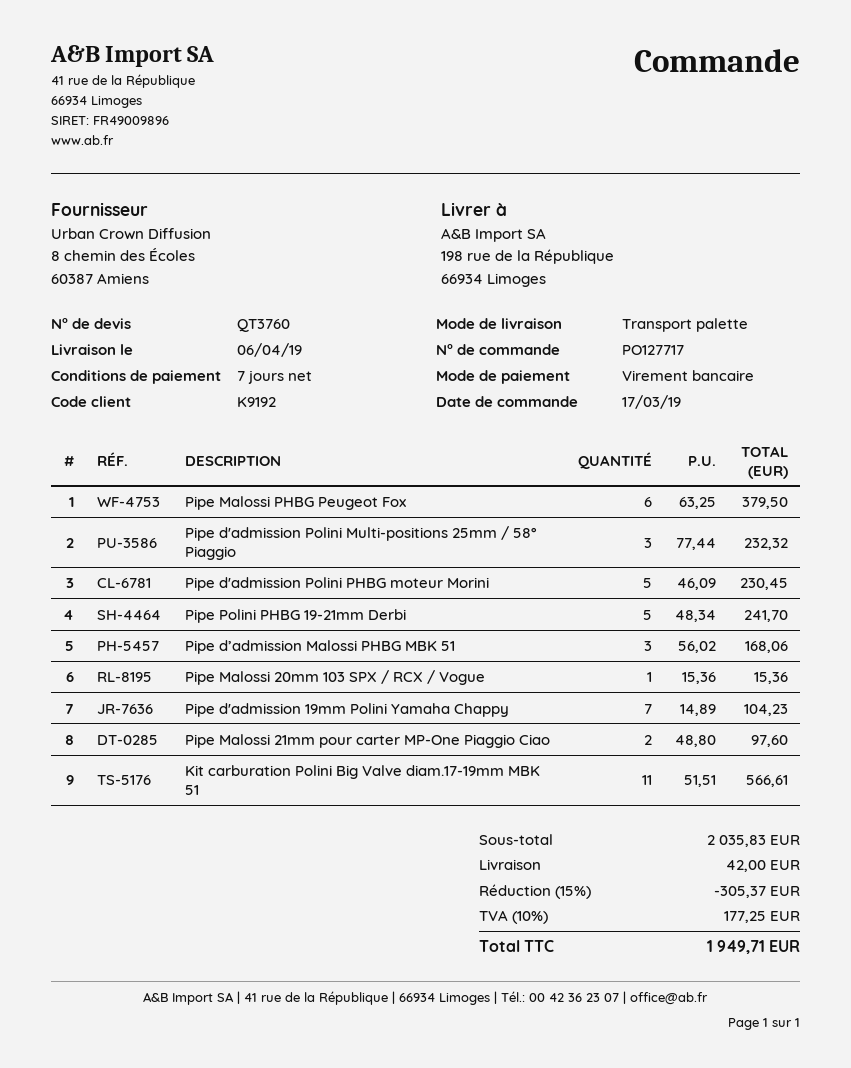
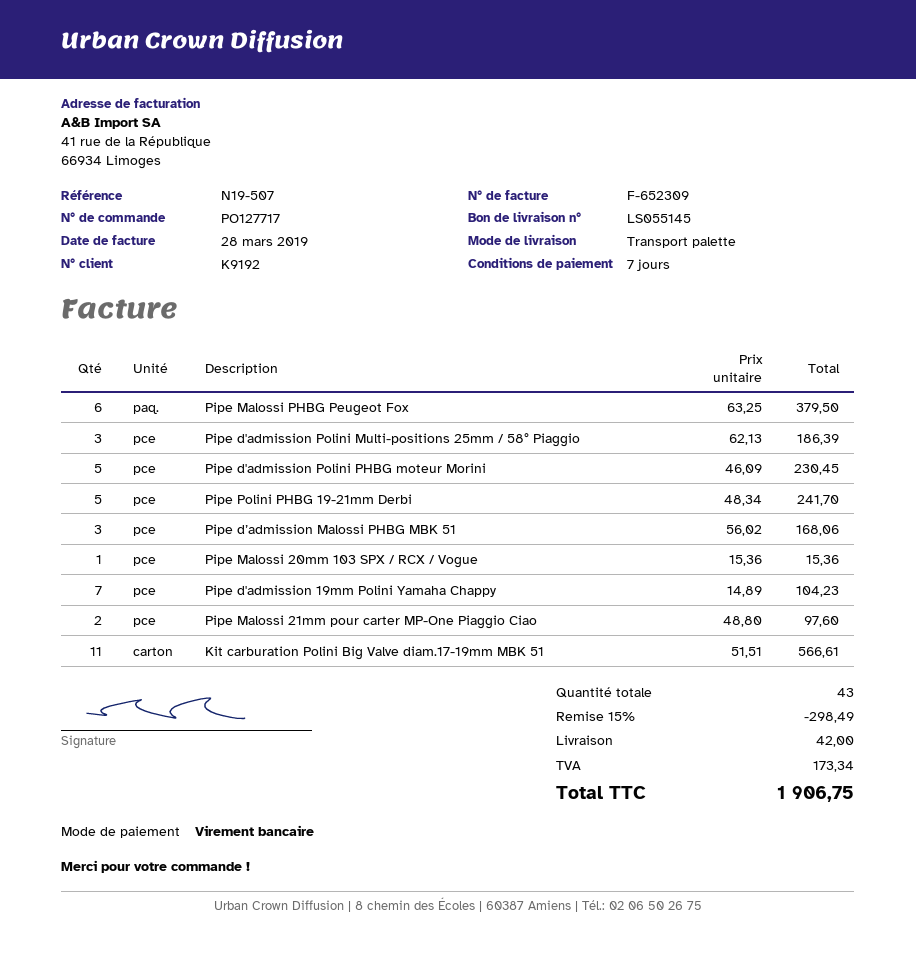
Pipe d'admission Polini Multi-positions 25mm / 58° Piaggio: 3 x 77.44 = 232.32 -> 3 x 62.13 = 186.39
discount: 15% = 305.37 -> 15% = 298.49
tax: 177.25 -> 173.34
total: 1949.71 -> 1906.75

